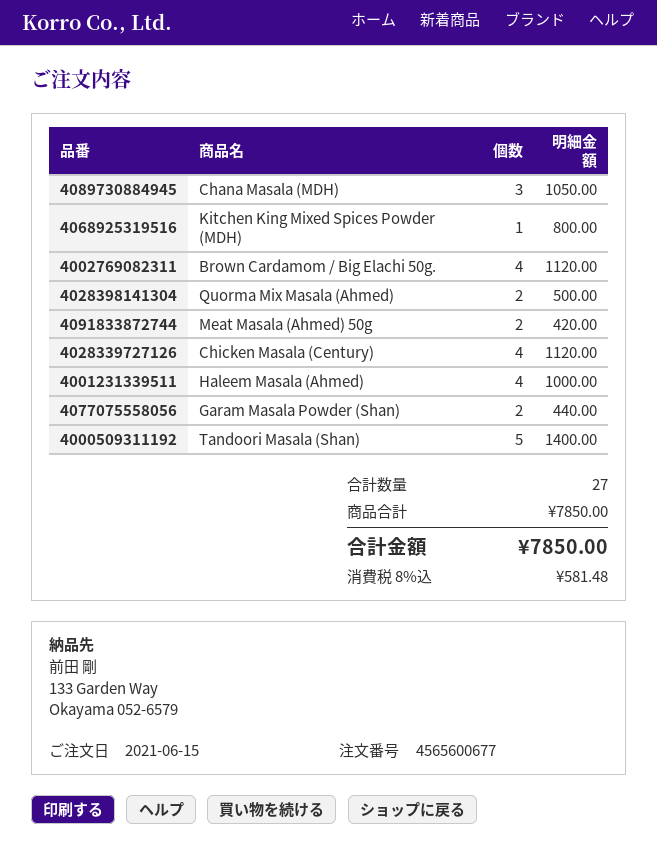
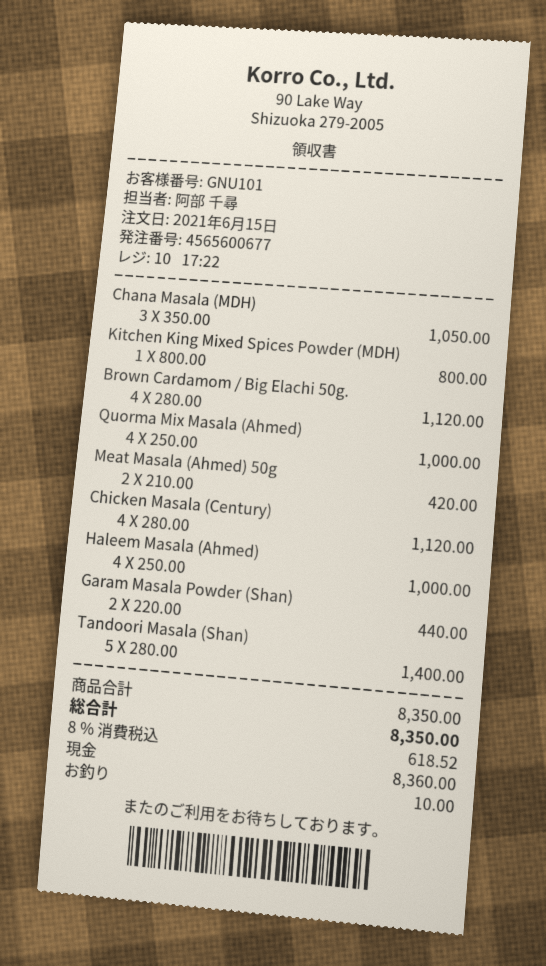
Quorma Mix Masala (Ahmed): 2 for 500.00 -> 4 for 1000.00
subtotal: 7850.00 -> 8350.00
tax: 8% = 581.48 -> 8% = 618.52
total: 7850.00 -> 8350.00

